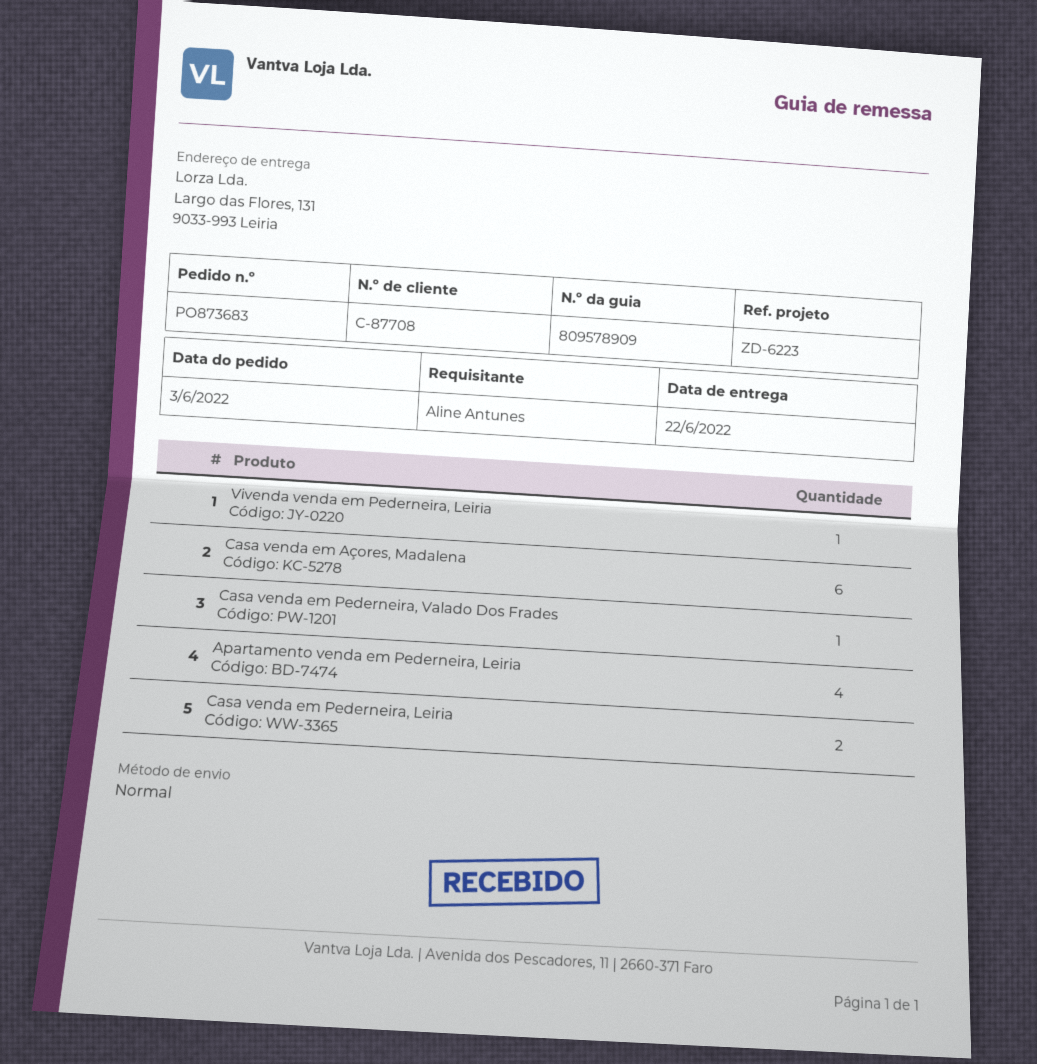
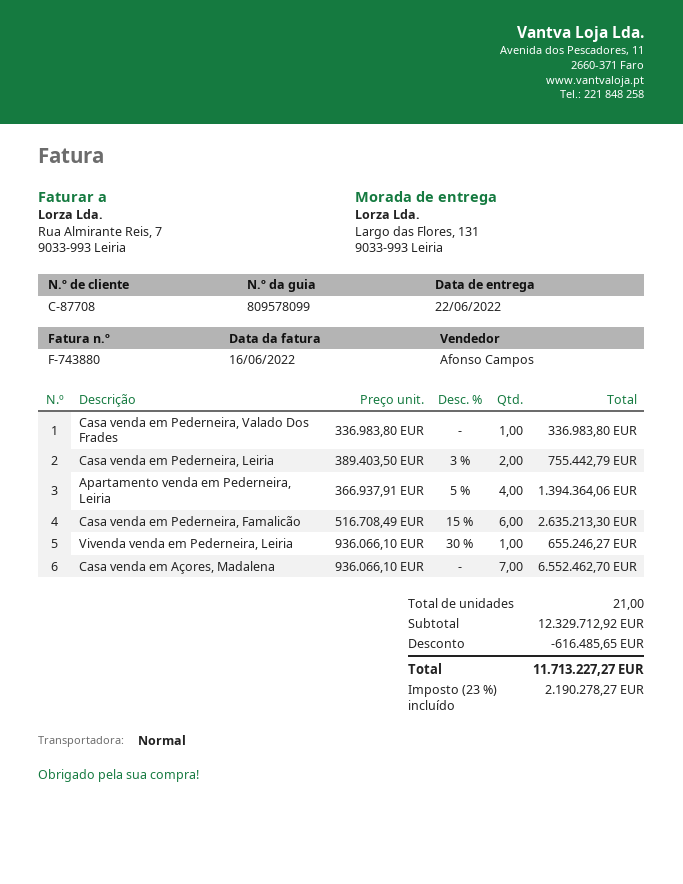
delivery note number: 809578909 -> 809578099
Casa venda em Açores, Madalena: 6 -> 7
Casa venda em Pederneira, Famalicão: none -> 6

